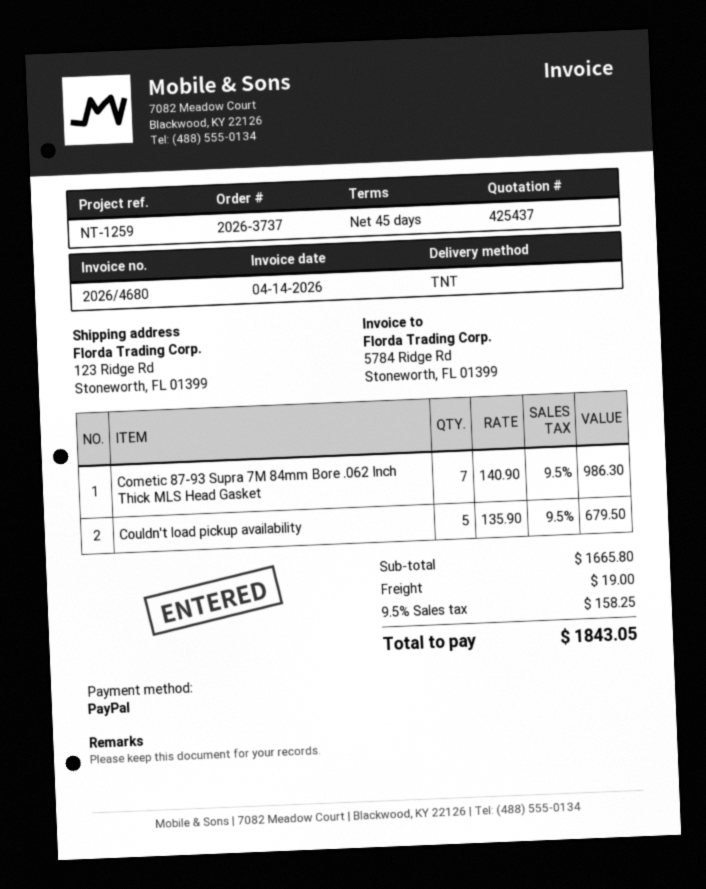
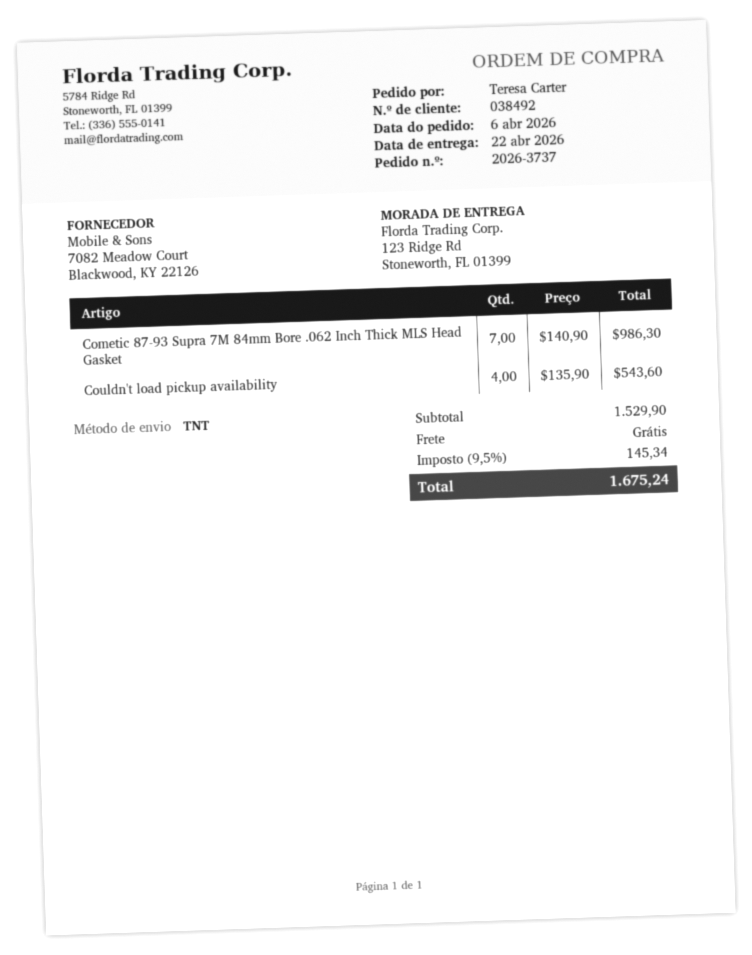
Couldn't load pickup availability: 5 x 135.90 = 679.50 -> 4 x 135.90 = 543.60
subtotal: 1665.80 -> 1529.90
shipping: 19.00 -> 0.00
tax: 9.5% = 158.25 -> 9.5% = 145.34
total: 1843.05 -> 1675.24

